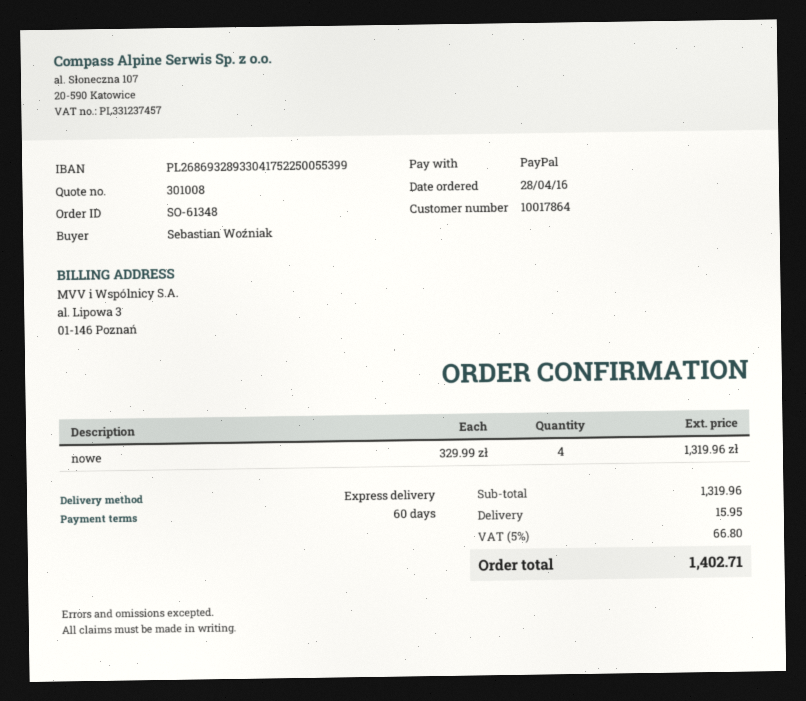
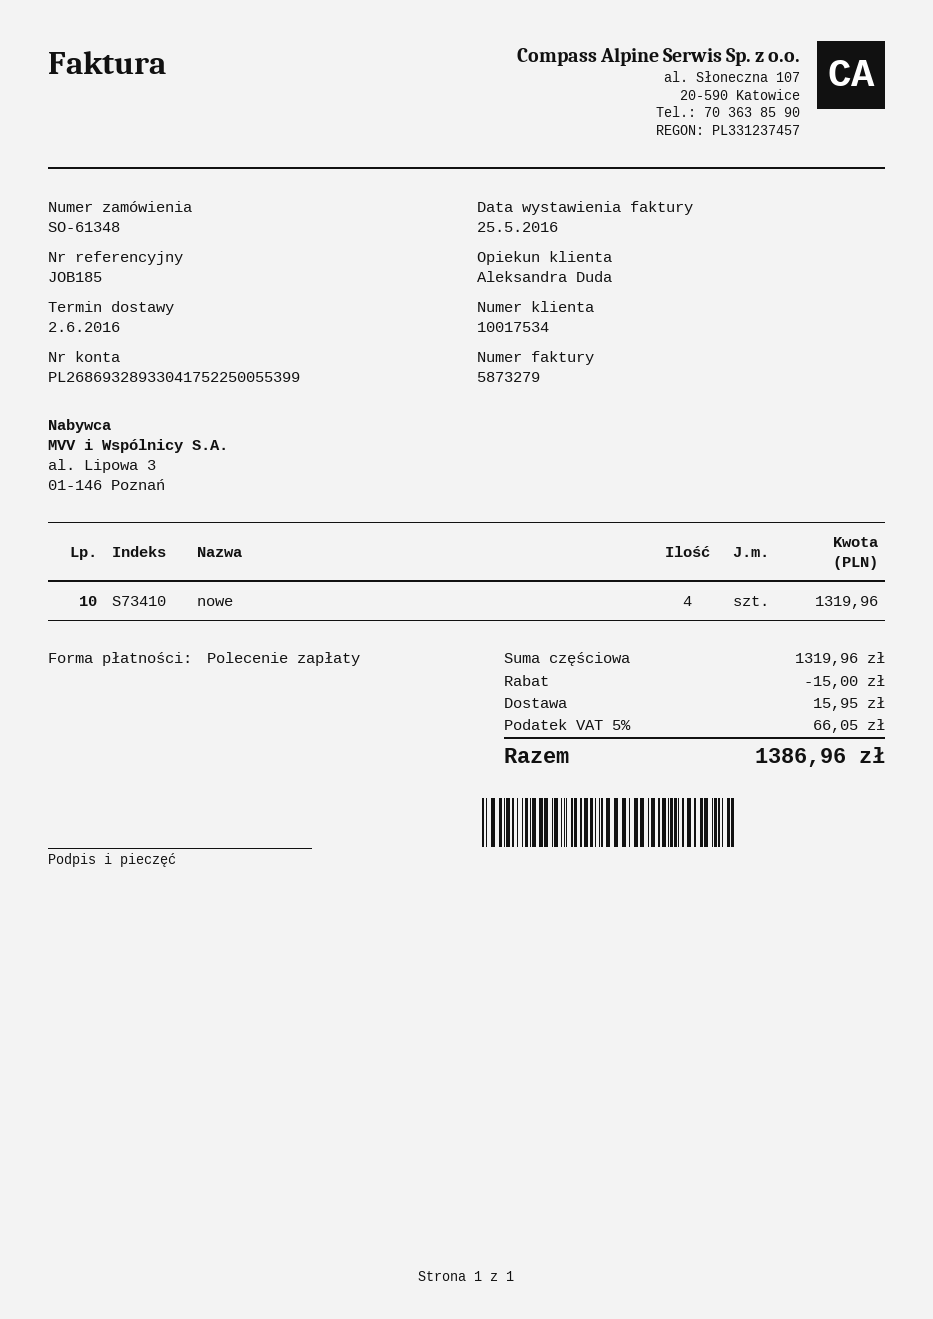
customer number: 10017864 -> 10017534
payment method: PayPal -> direct debit
discount: none -> 15.00
tax: 5% = 66.80 -> 5% = 66.05
total: 1402.71 -> 1386.96

